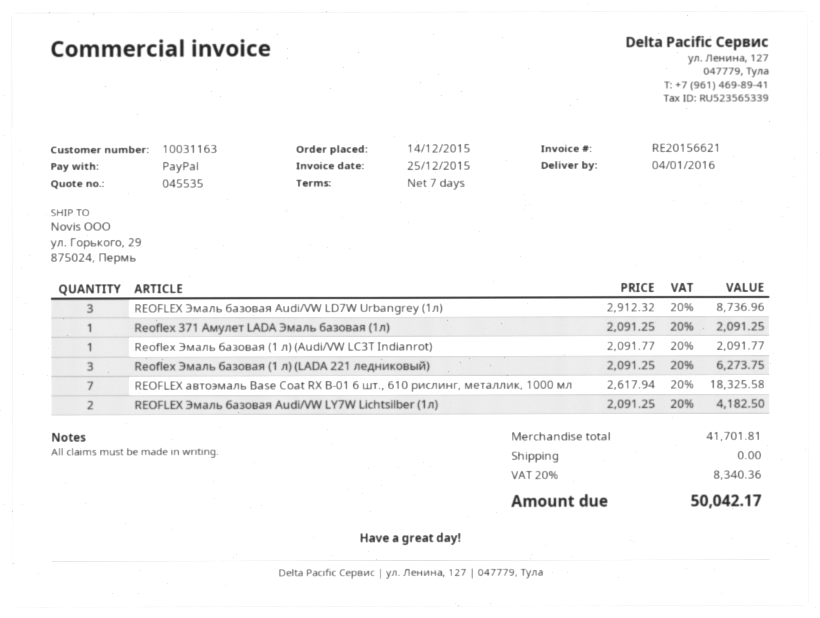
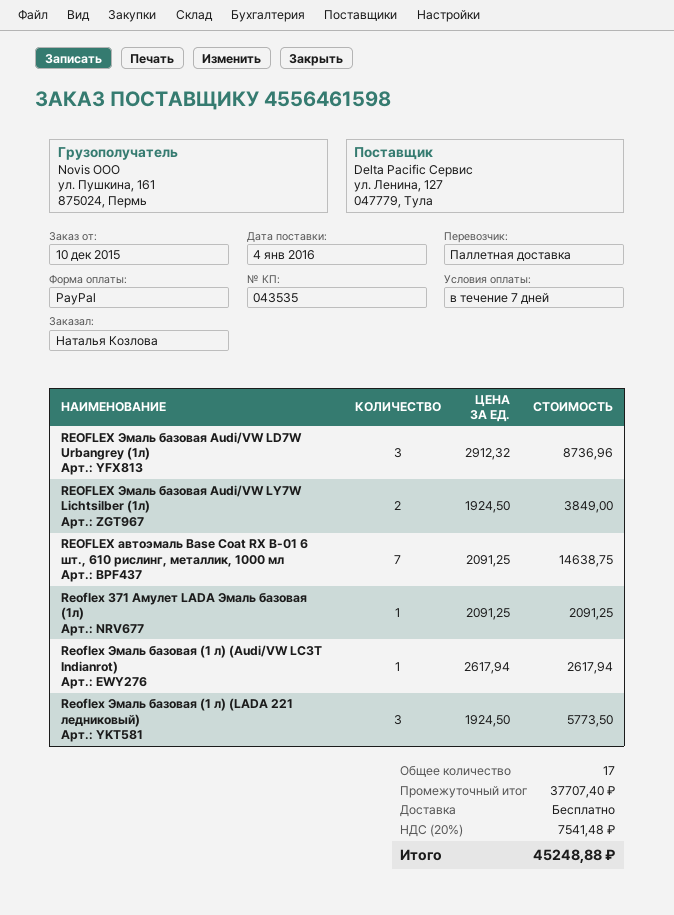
quote number: 045535 -> 043535
order date: 2015-12-14 -> 2015-12-10
ship to: ул. Горького, 29, 875024, Пермь -> ул. Пушкина, 161, 875024, Пермь
Reoflex Эмаль базовая (1 л) (Audi/VW LC3T Indianrot): 1 x 2091.77 = 2091.77 -> 1 x 2617.94 = 2617.94
Reoflex Эмаль базовая (1 л) (LADA 221 ледниковый): 3 x 2091.25 = 6273.75 -> 3 x 1924.50 = 5773.50
REOFLEX автоэмаль Base Coat RX B-01 6 шт., 610 рислинг, металлик, 1000 мл: 7 x 2617.94 = 18325.58 -> 7 x 2091.25 = 14638.75
REOFLEX Эмаль базовая Audi/VW LY7W Lichtsilber (1л): 2 x 2091.25 = 4182.50 -> 2 x 1924.50 = 3849.00
subtotal: 41701.81 -> 37707.40
tax: 20% = 8340.36 -> 20% = 7541.48
total: 50042.17 -> 45248.88

